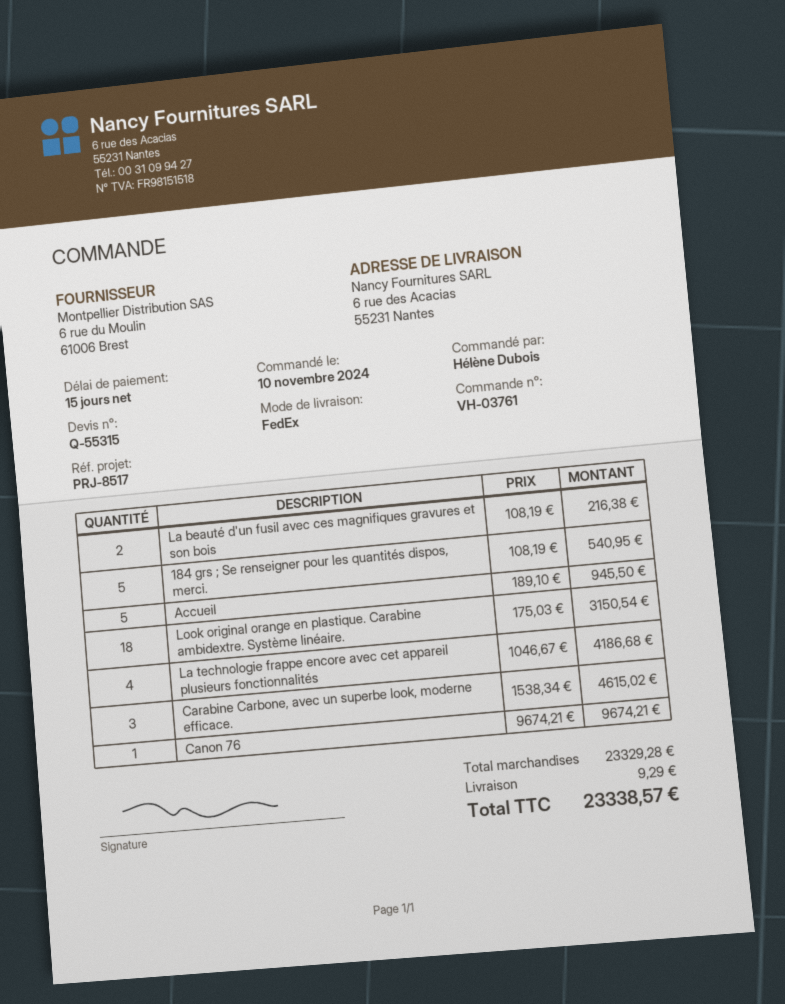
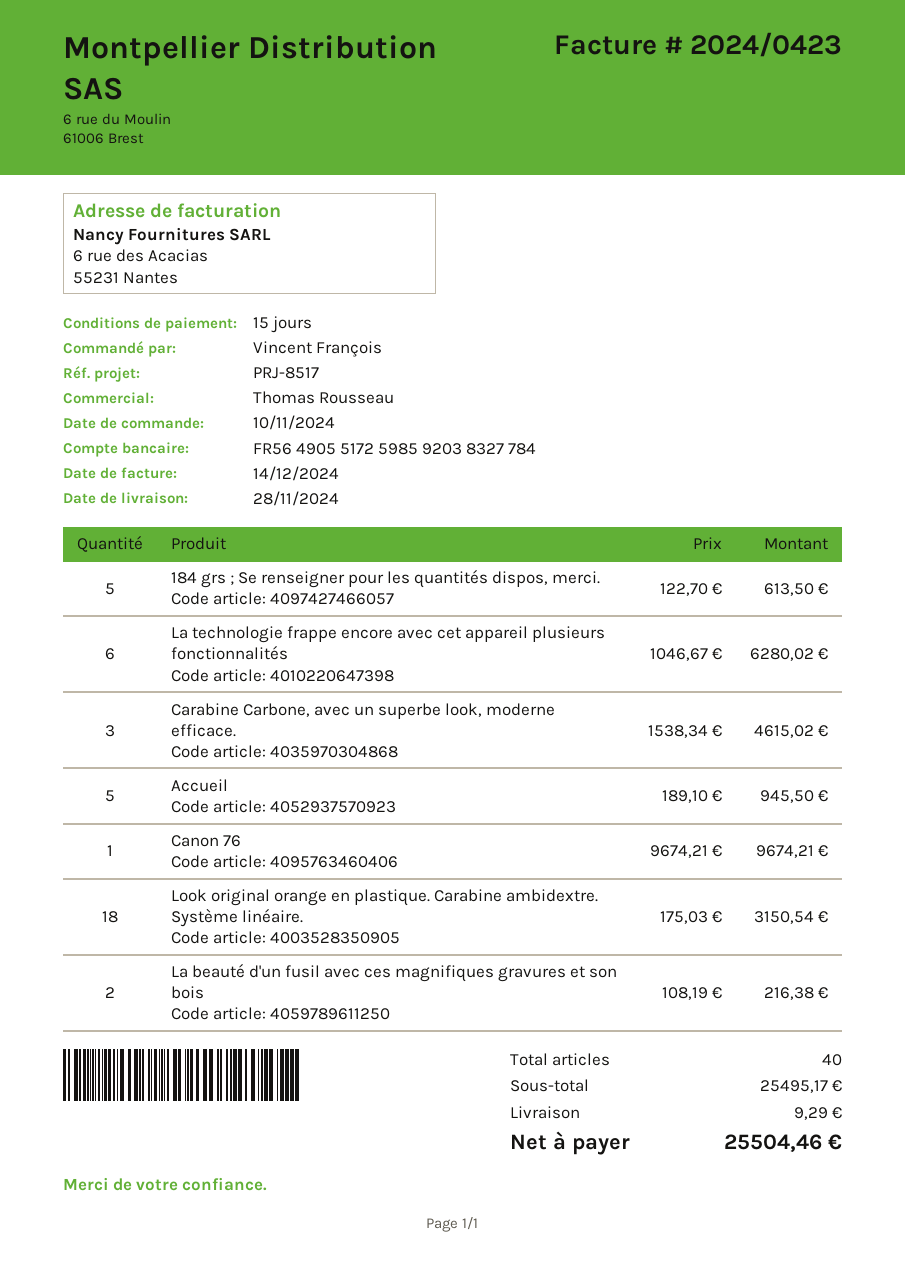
ordered by: Hélène Dubois -> Vincent François
184 grs ; Se renseigner pour les quantités dispos, merci.: 5 x 108.19 = 540.95 -> 5 x 122.70 = 613.50
La technologie frappe encore avec cet appareil plusieurs fonctionnalités: 4 x 1046.67 = 4186.68 -> 6 x 1046.67 = 6280.02
subtotal: 23329.28 -> 25495.17
total: 23338.57 -> 25504.46

